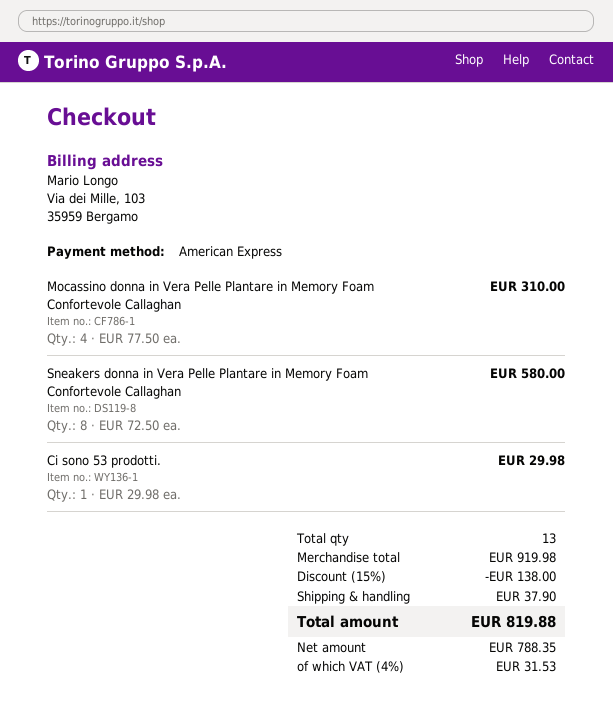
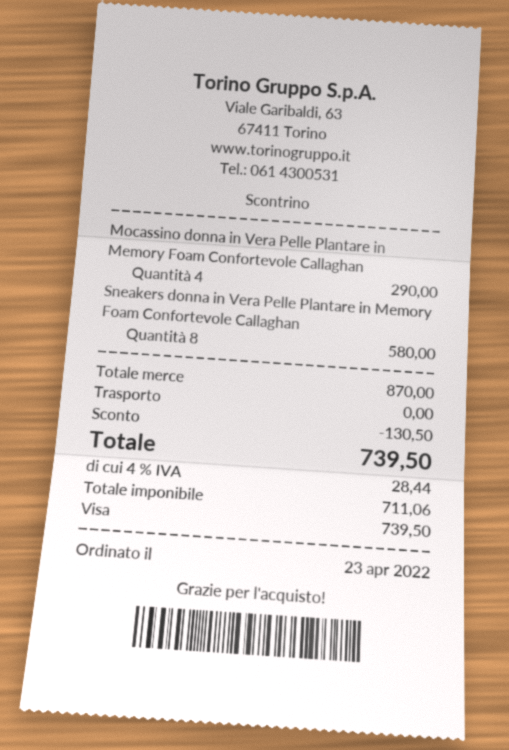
payment method: American Express -> Visa
Mocassino donna in Vera Pelle Plantare in Memory Foam Confortevole Callaghan: 4 for 310.00 -> 4 for 290.00
Ci sono 53 prodotti.: 1 for 29.98 -> none
subtotal: 919.98 -> 870.00
discount: 138.00 -> 130.50
shipping: 37.90 -> 0.00
net: 788.35 -> 711.06
tax: 4% = 31.53 -> 4% = 28.44
total: 819.88 -> 739.50

